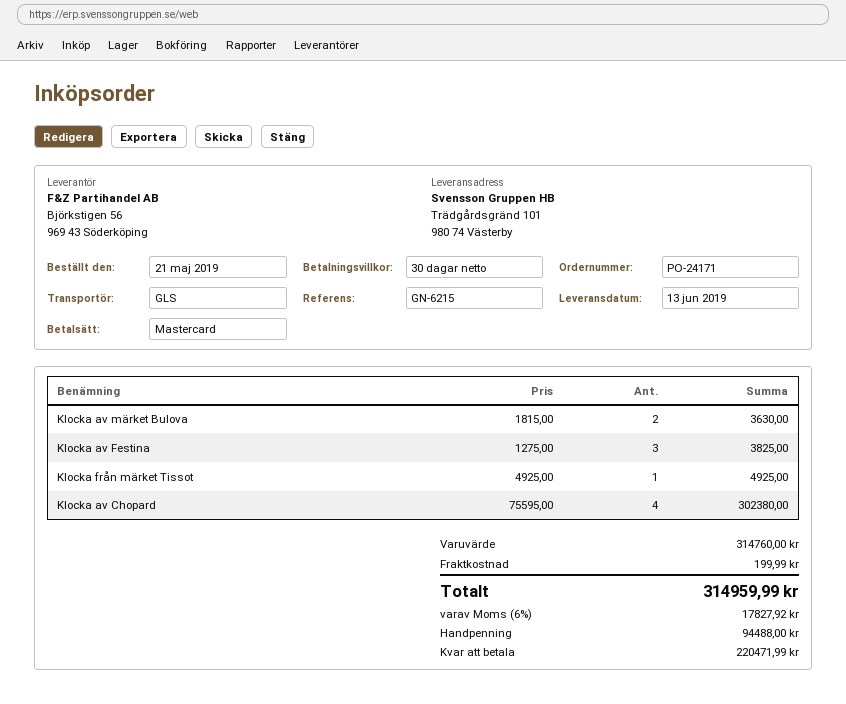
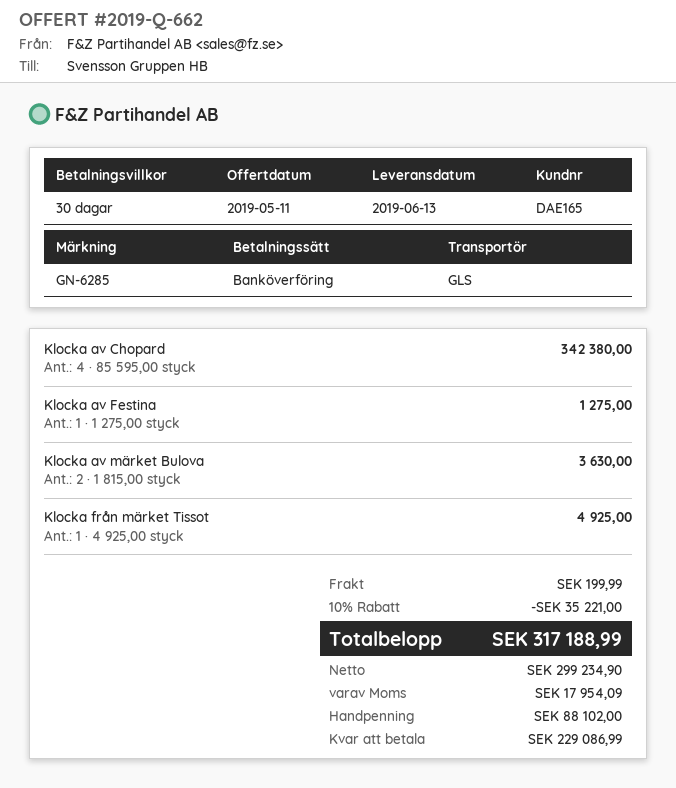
reference: GN-6215 -> GN-6285
payment method: Mastercard -> bank transfer
Klocka av Festina: 3 x 1275.00 = 3825.00 -> 1 x 1275.00 = 1275.00
Klocka av Chopard: 4 x 75595.00 = 302380.00 -> 4 x 85595.00 = 342380.00
discount: none -> 10% = 35221.00
tax: 17827.92 -> 17954.09
total: 314959.99 -> 317188.99
deposit: 94488.00 -> 88102.00
balance: 220471.99 -> 229086.99

